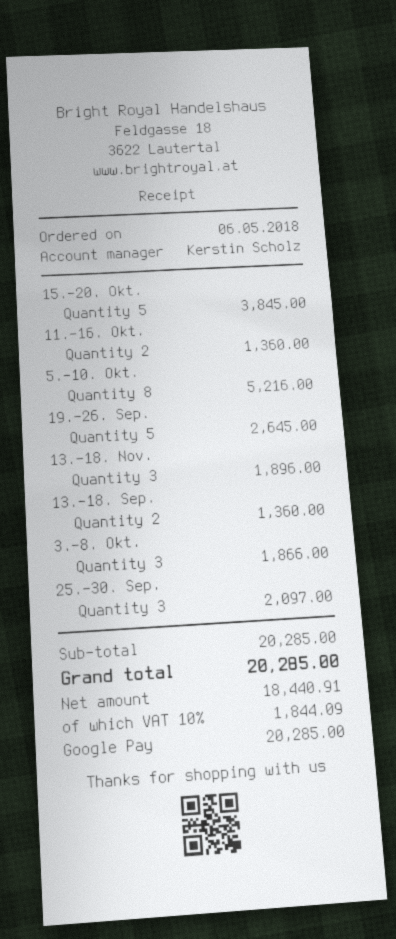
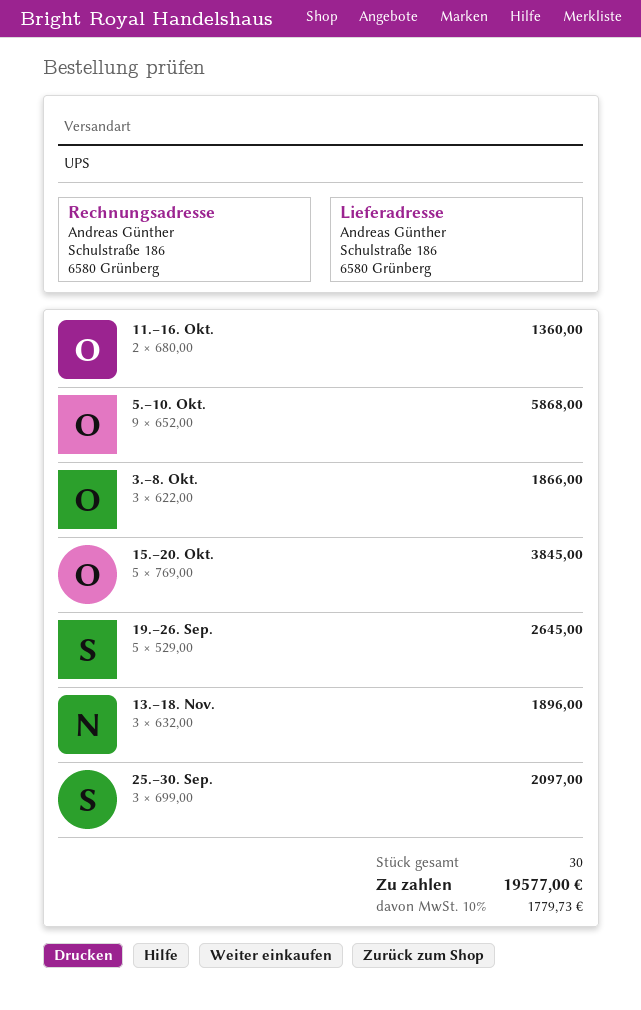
5.–10. Okt.: 8 for 5216.00 -> 9 for 5868.00
13.–18. Sep.: 2 for 1360.00 -> none
tax: 10% = 1844.09 -> 10% = 1779.73
total: 20285.00 -> 19577.00

